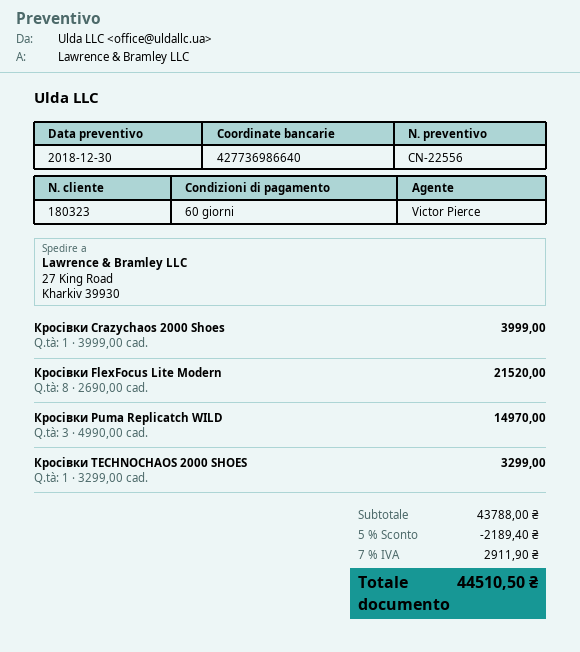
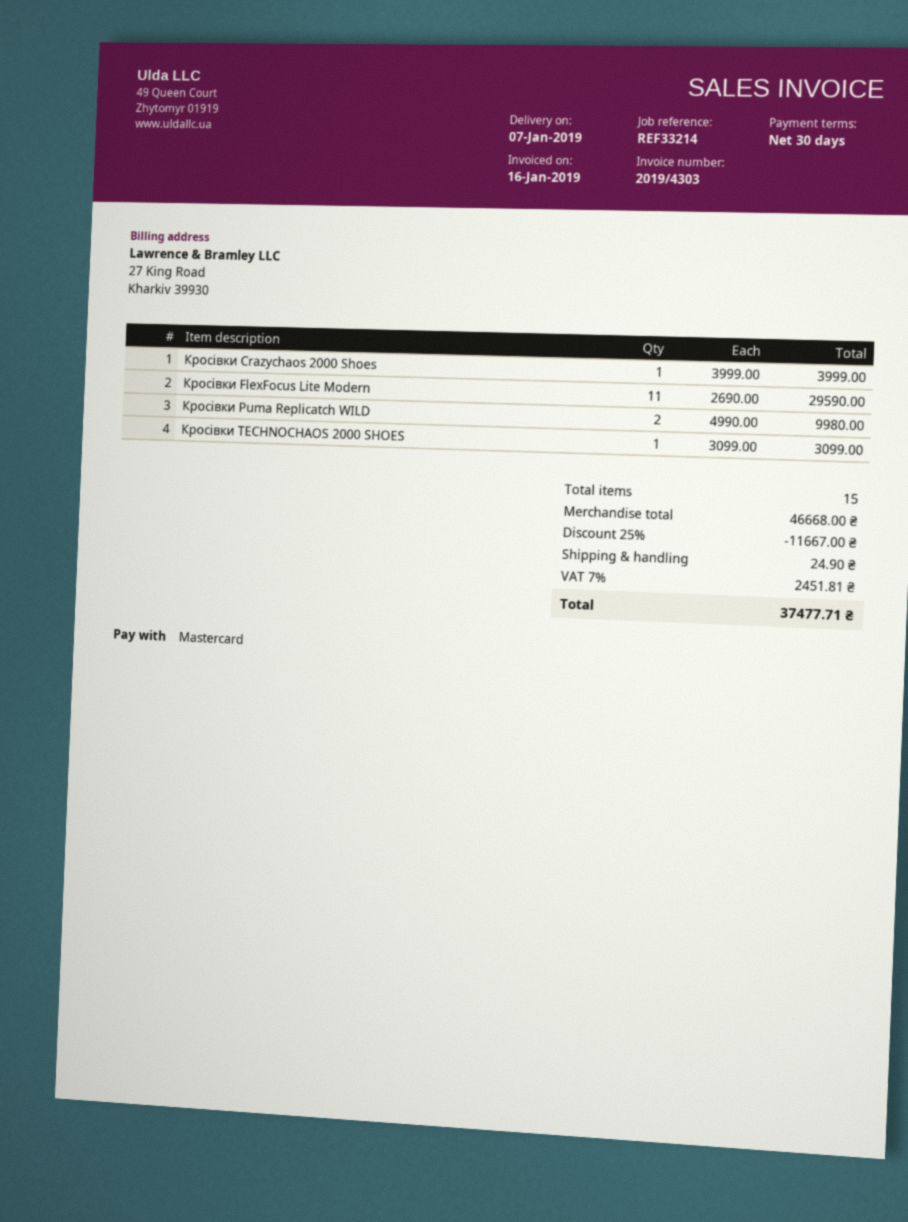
payment terms: 60 days -> 30 days
Кросівки FlexFocus Lite Modern: 8 x 2690.00 = 21520.00 -> 11 x 2690.00 = 29590.00
Кросівки Puma Replicatch WILD: 3 x 4990.00 = 14970.00 -> 2 x 4990.00 = 9980.00
Кросівки TECHNOCHAOS 2000 SHOES: 1 x 3299.00 = 3299.00 -> 1 x 3099.00 = 3099.00
subtotal: 43788.00 -> 46668.00
discount: 5% = 2189.40 -> 25% = 11667.00
shipping: none -> 24.90
tax: 7% = 2911.90 -> 7% = 2451.81
total: 44510.50 -> 37477.71

